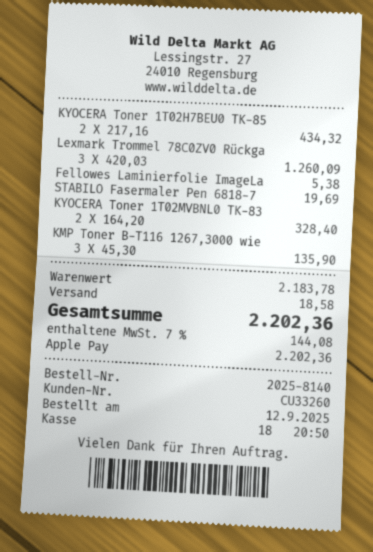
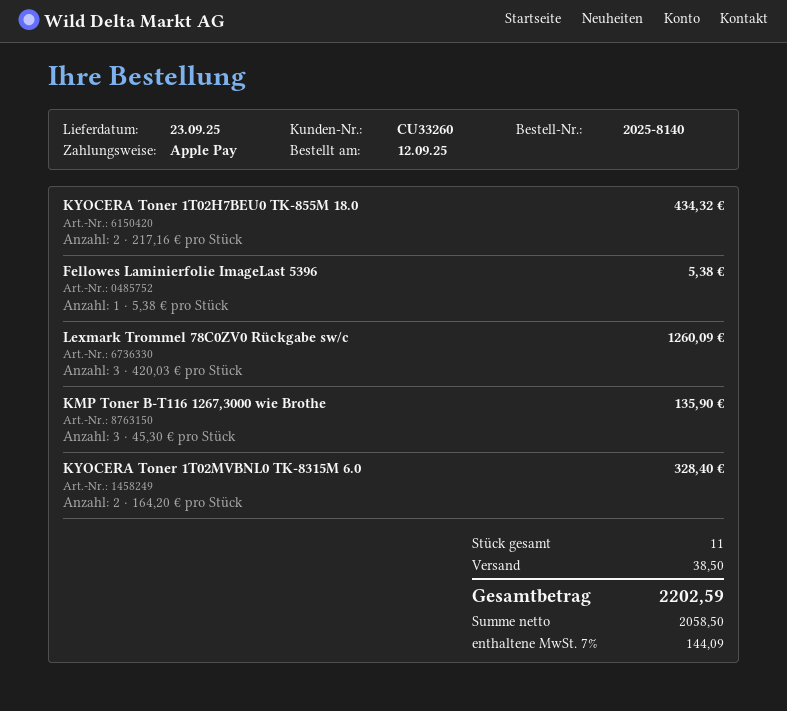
STABILO Fasermaler Pen 6818-7: 1 x 19.69 = 19.69 -> none
shipping: 18.58 -> 38.50
tax: 7% = 144.08 -> 7% = 144.09
total: 2202.36 -> 2202.59

